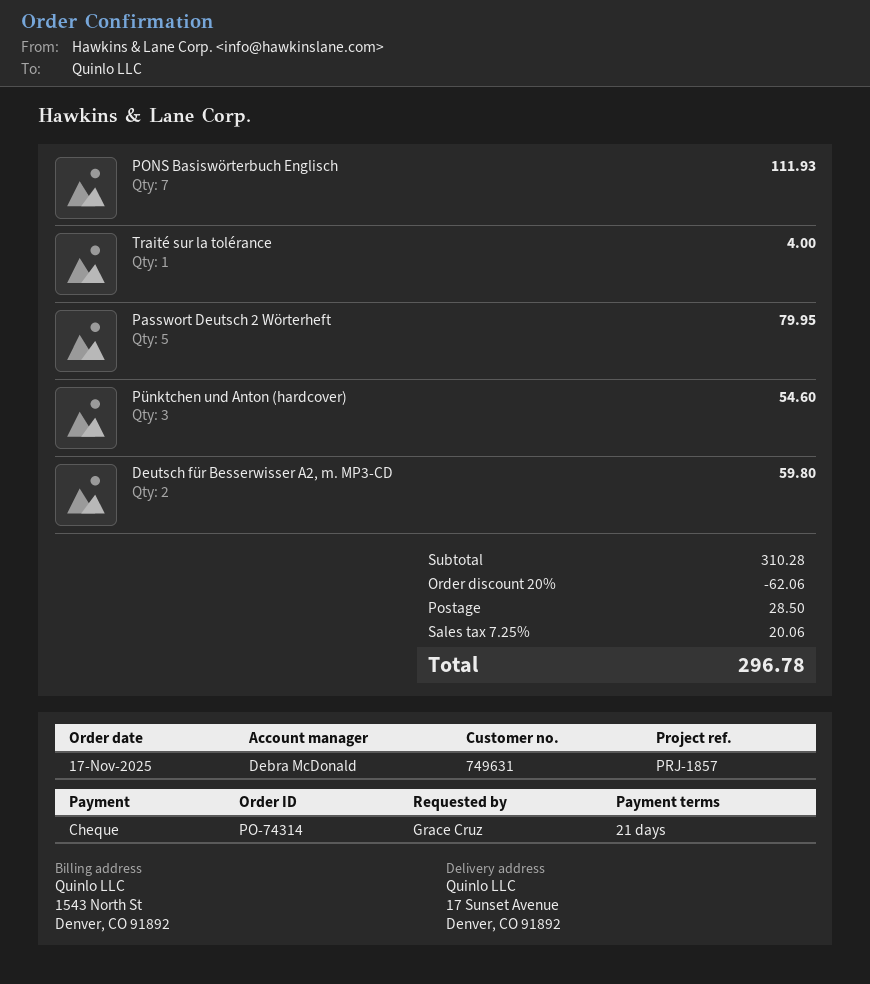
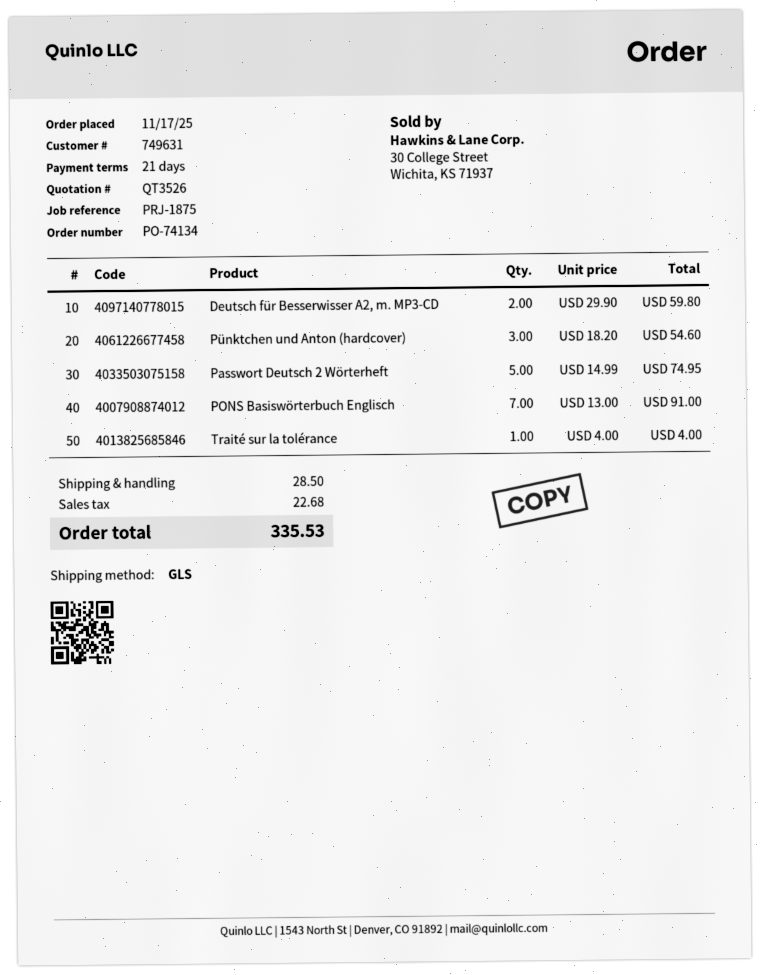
order number: PO-74314 -> PO-74134
reference: PRJ-1857 -> PRJ-1875
PONS Basiswörterbuch Englisch: 7 for 111.93 -> 7 for 91.00
Passwort Deutsch 2 Wörterheft: 5 for 79.95 -> 5 for 74.95
discount: 20% = 62.06 -> none
tax: 20.06 -> 22.68
total: 296.78 -> 335.53

